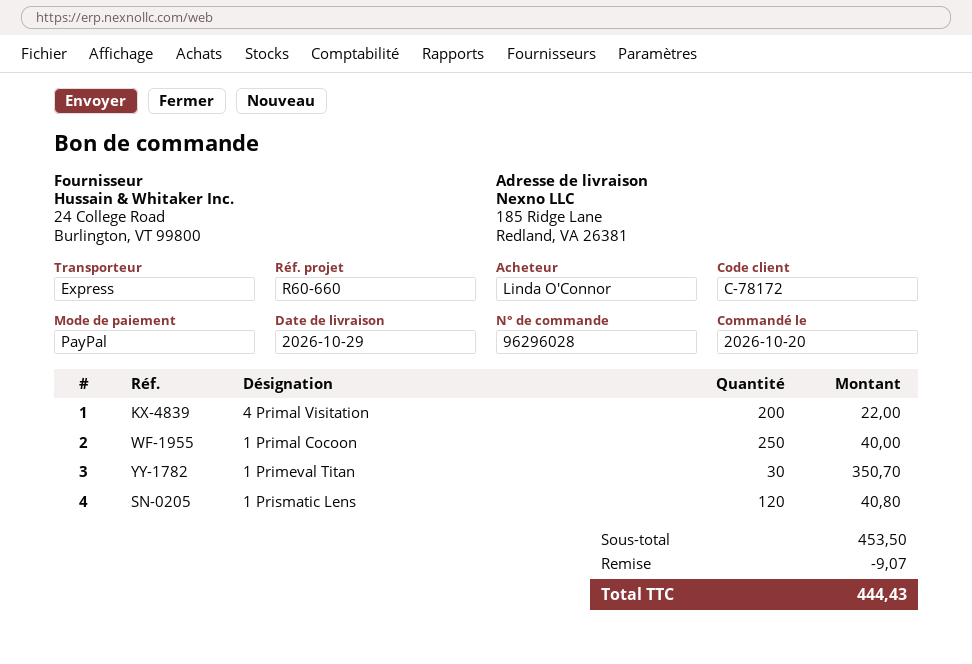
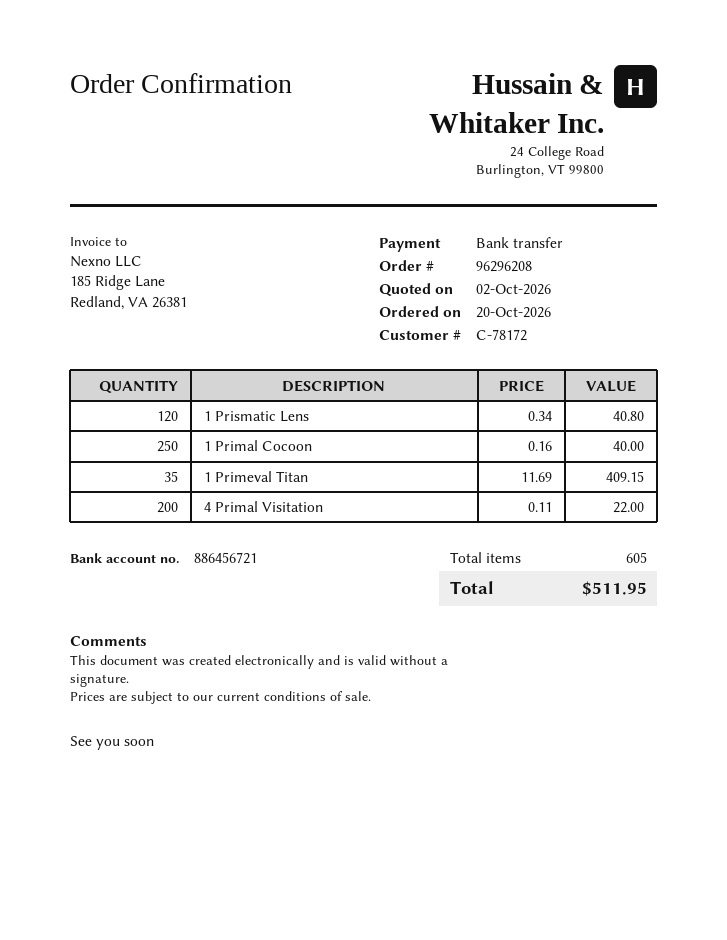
order number: 96296028 -> 96296208
payment method: PayPal -> bank transfer
1 Primeval Titan: 30 for 350.70 -> 35 for 409.15
discount: 9.07 -> none
total: 444.43 -> 511.95

